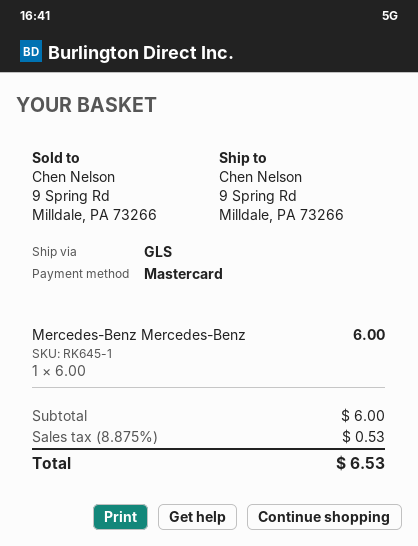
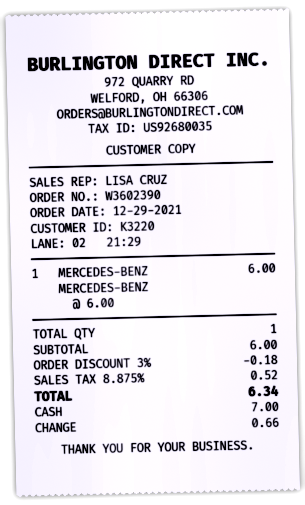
payment method: Mastercard -> cash
discount: none -> 3% = 0.18
tax: 8.875% = 0.53 -> 8.875% = 0.52
total: 6.53 -> 6.34

